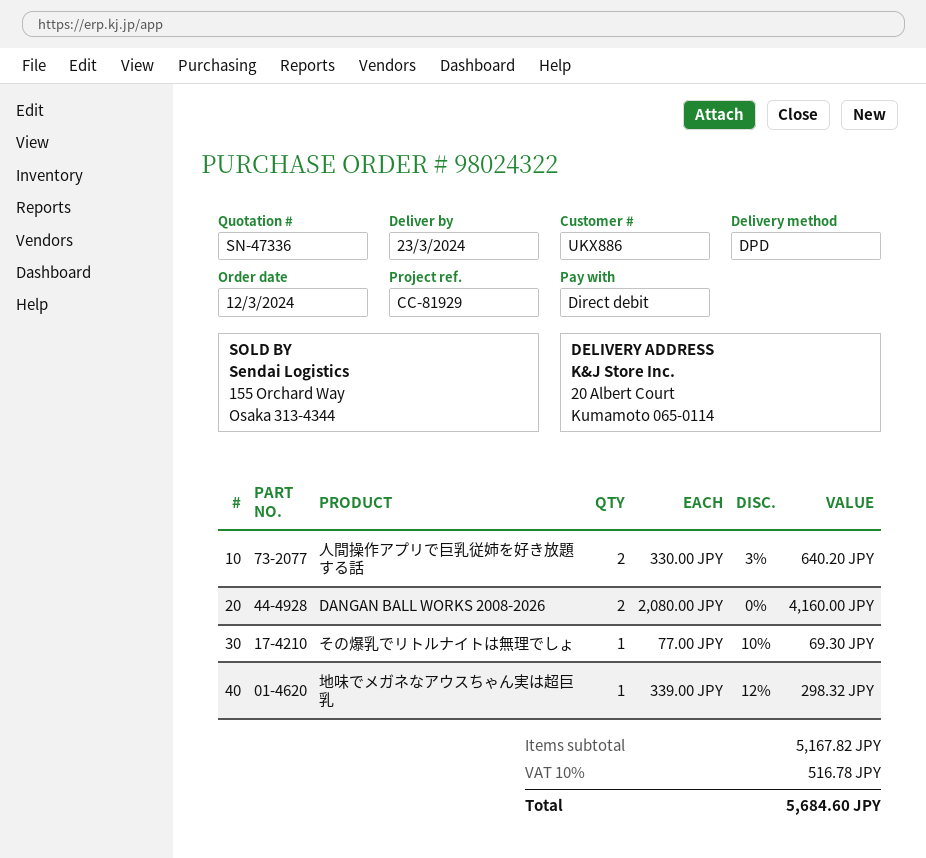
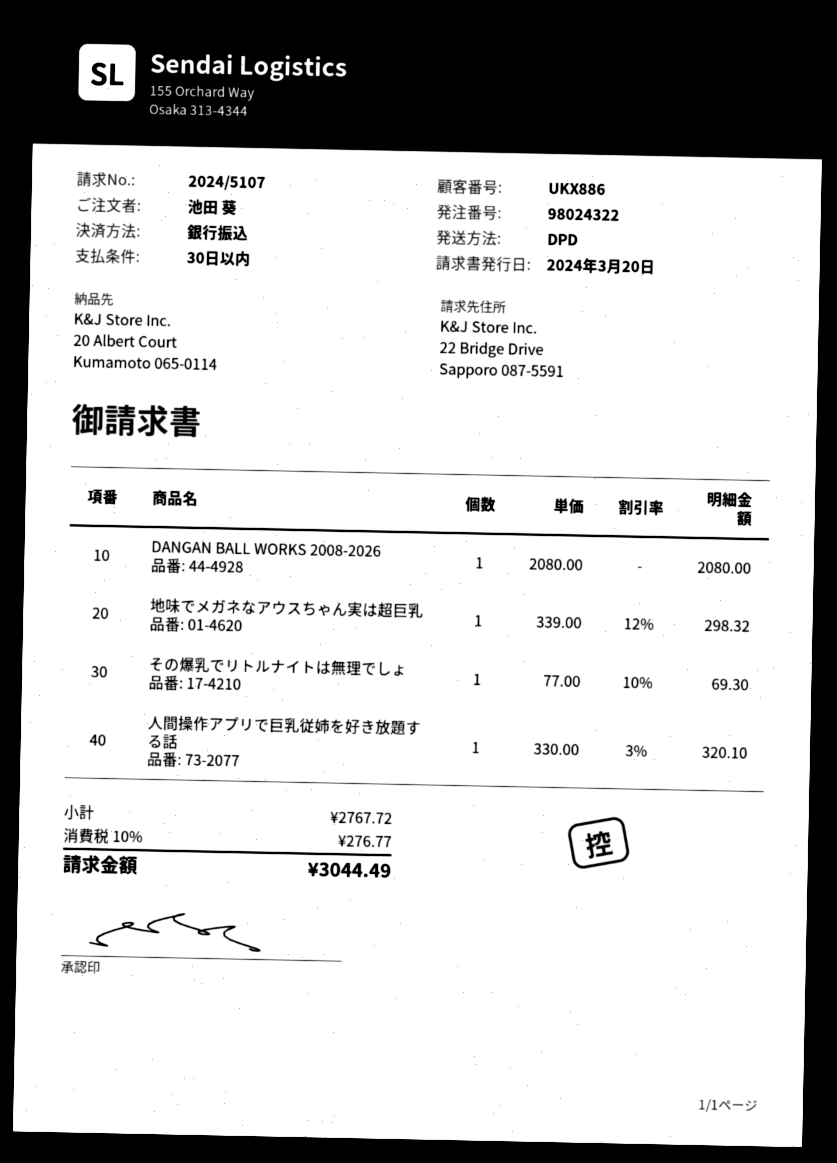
payment method: direct debit -> bank transfer
人間操作アプリで巨乳従姉を好き放題する話: 2 x 330.00 - 3% = 640.20 -> 1 x 330.00 - 3% = 320.10
DANGAN BALL WORKS 2008-2026: 2 x 2080.00 = 4160.00 -> 1 x 2080.00 = 2080.00
subtotal: 5167.82 -> 2767.72
tax: 10% = 516.78 -> 10% = 276.77
total: 5684.60 -> 3044.49

